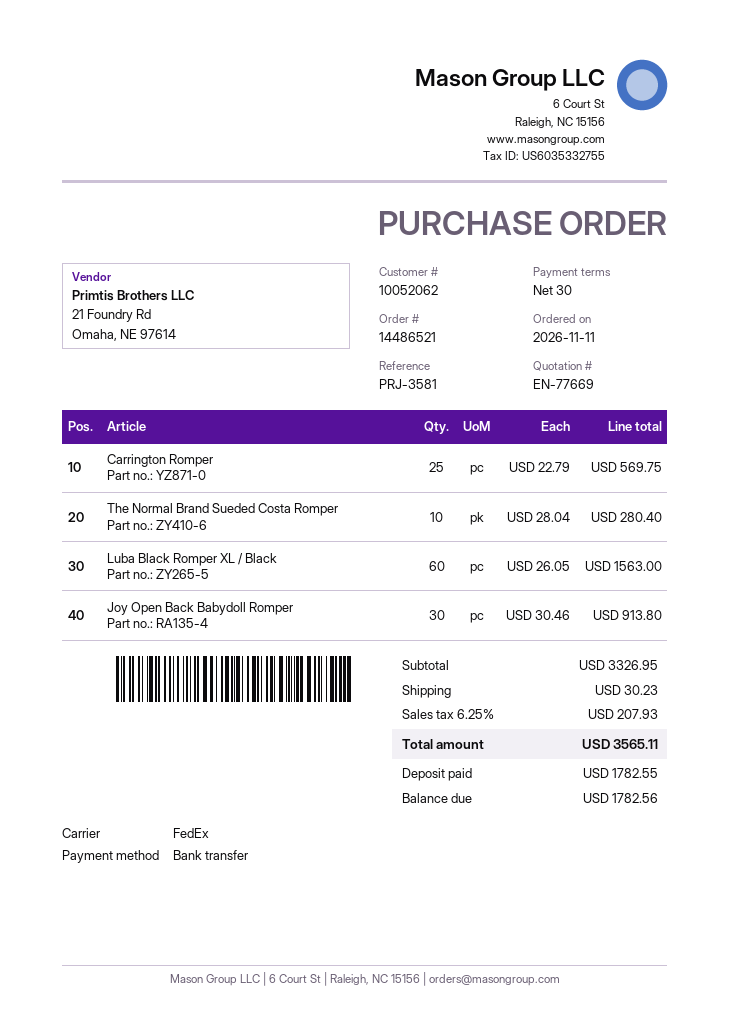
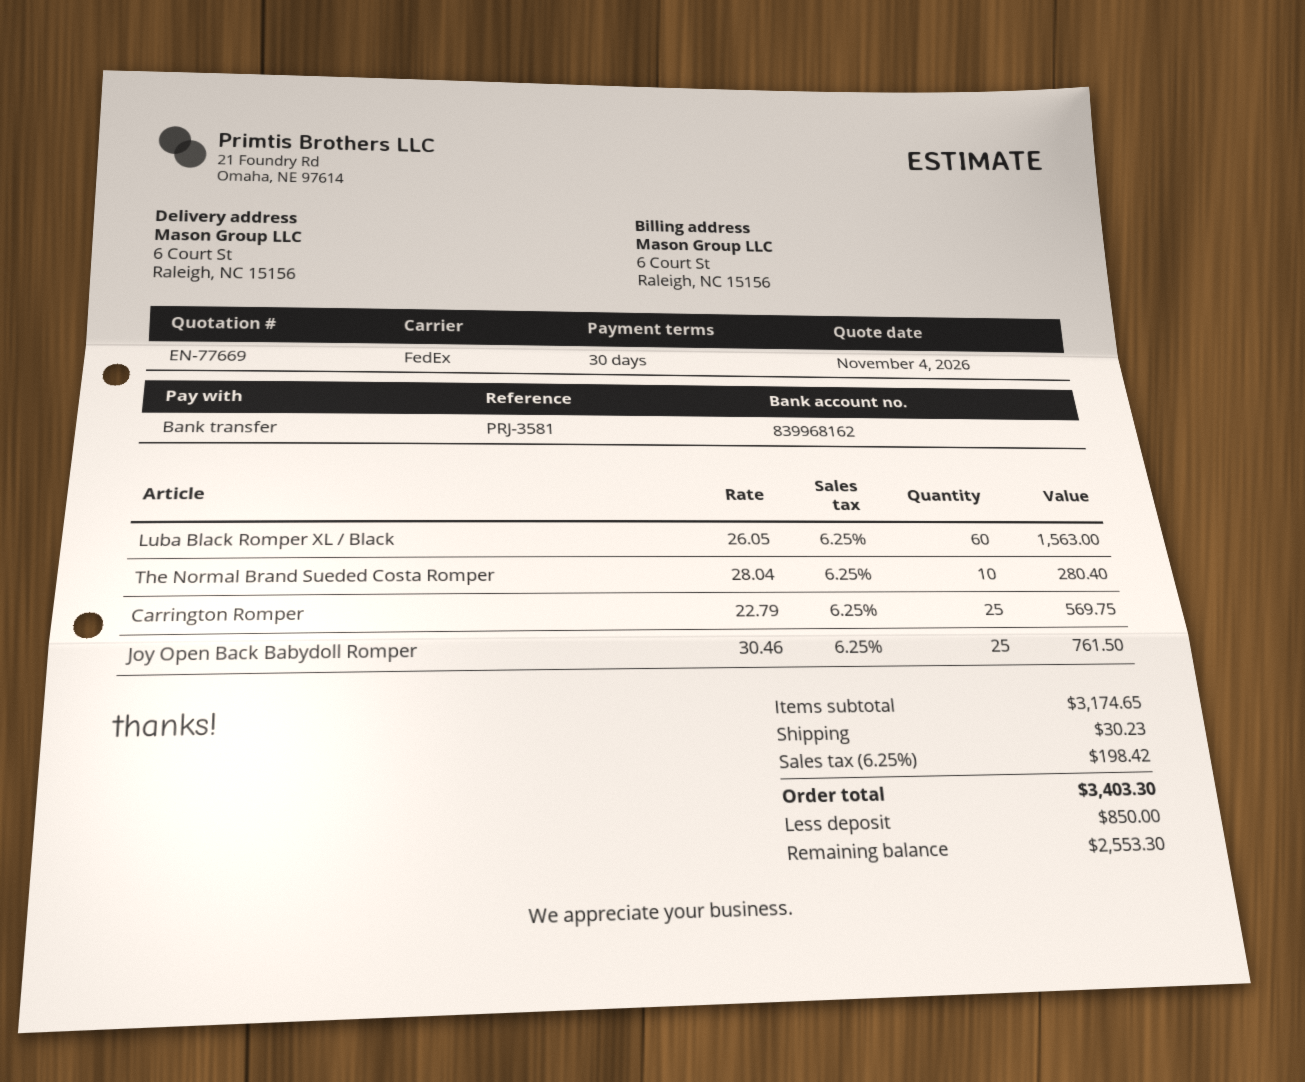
Joy Open Back Babydoll Romper: 30 x 30.46 = 913.80 -> 25 x 30.46 = 761.50
subtotal: 3326.95 -> 3174.65
tax: 6.25% = 207.93 -> 6.25% = 198.42
total: 3565.11 -> 3403.30
deposit: 1782.55 -> 850.00
balance: 1782.56 -> 2553.30

